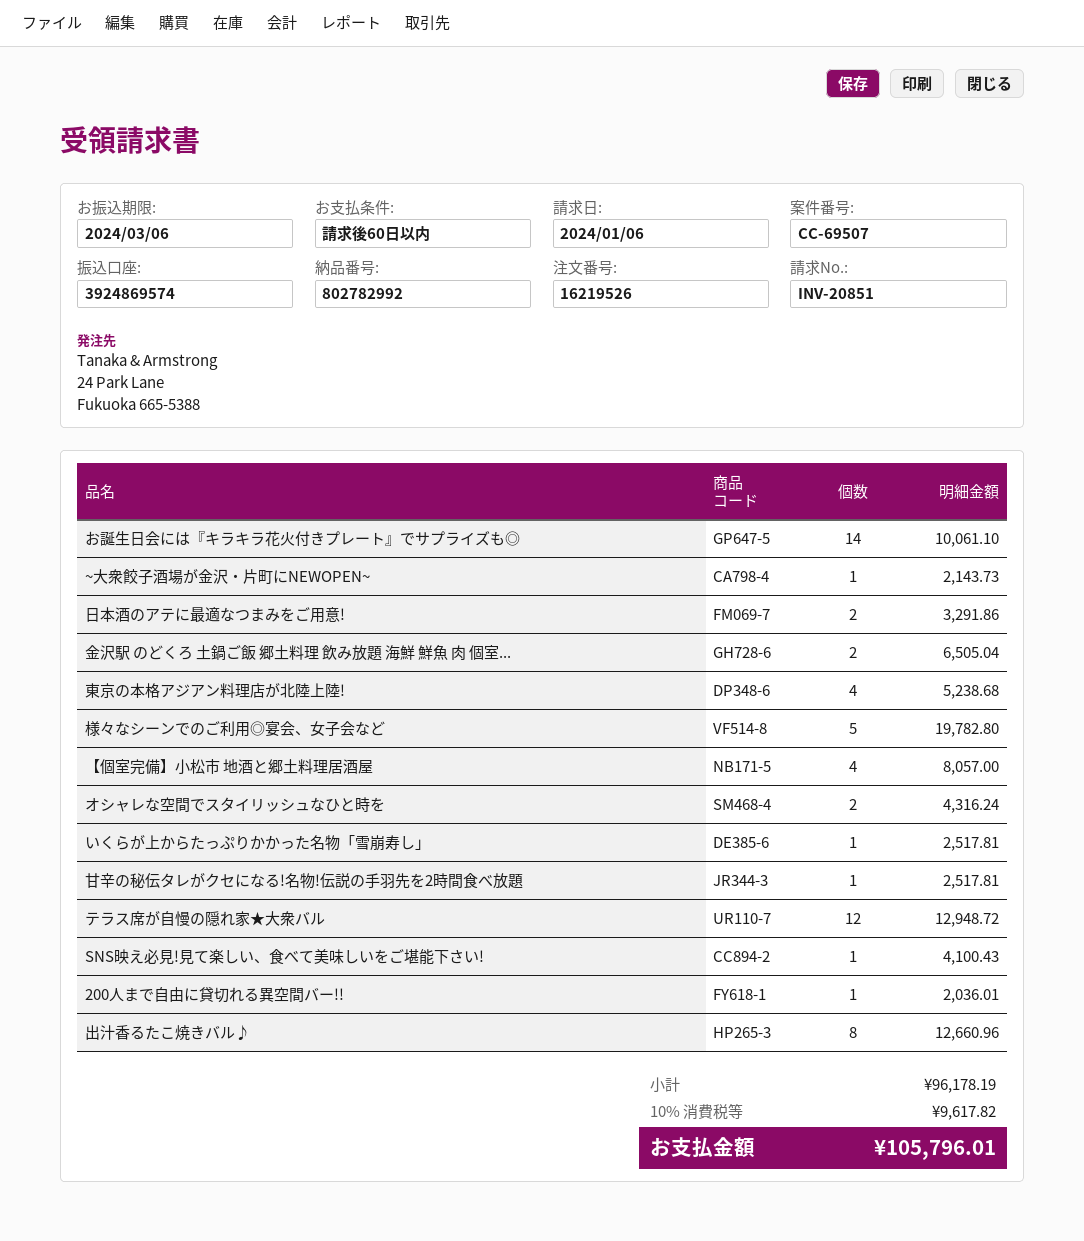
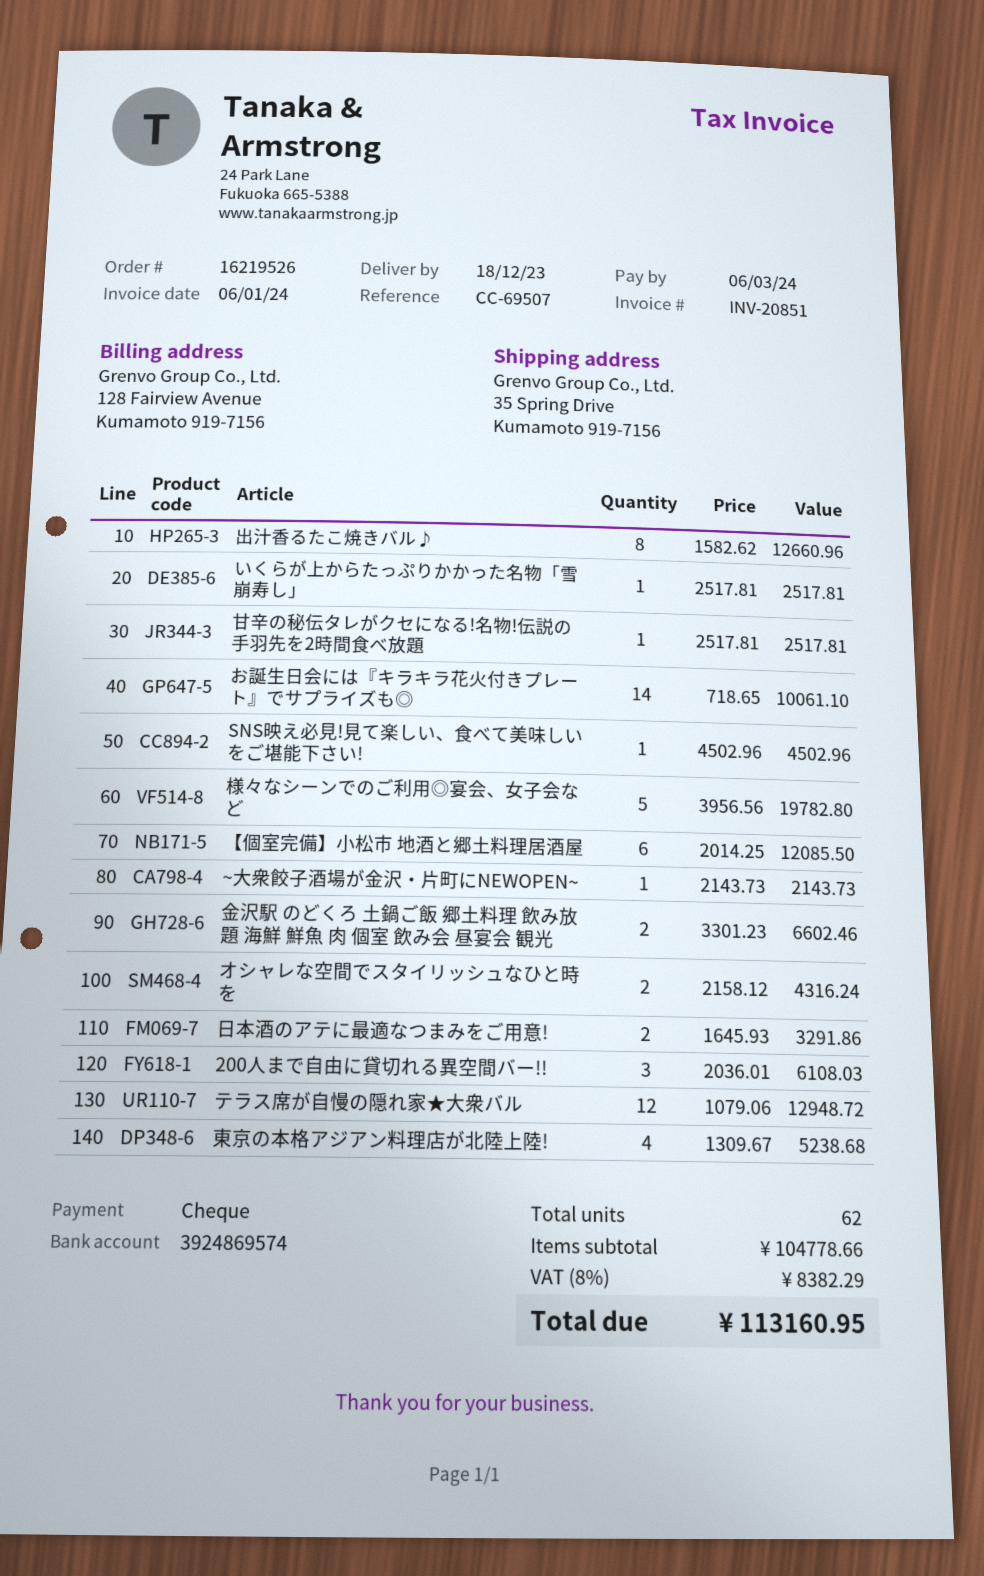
金沢駅 のどくろ 土鍋ご飯 郷土料理 飲み放題 海鮮 鮮魚 肉 個室...: 2 for 6505.04 -> 2 for 6602.46
【個室完備】小松市 地酒と郷土料理居酒屋: 4 for 8057.00 -> 6 for 12085.50
SNS映え必見!見て楽しい、食べて美味しいをご堪能下さい!: 1 for 4100.43 -> 1 for 4502.96
200人まで自由に貸切れる異空間バー!!: 1 for 2036.01 -> 3 for 6108.03
subtotal: 96178.19 -> 104778.66
tax: 10% = 9617.82 -> 8% = 8382.29
total: 105796.01 -> 113160.95

